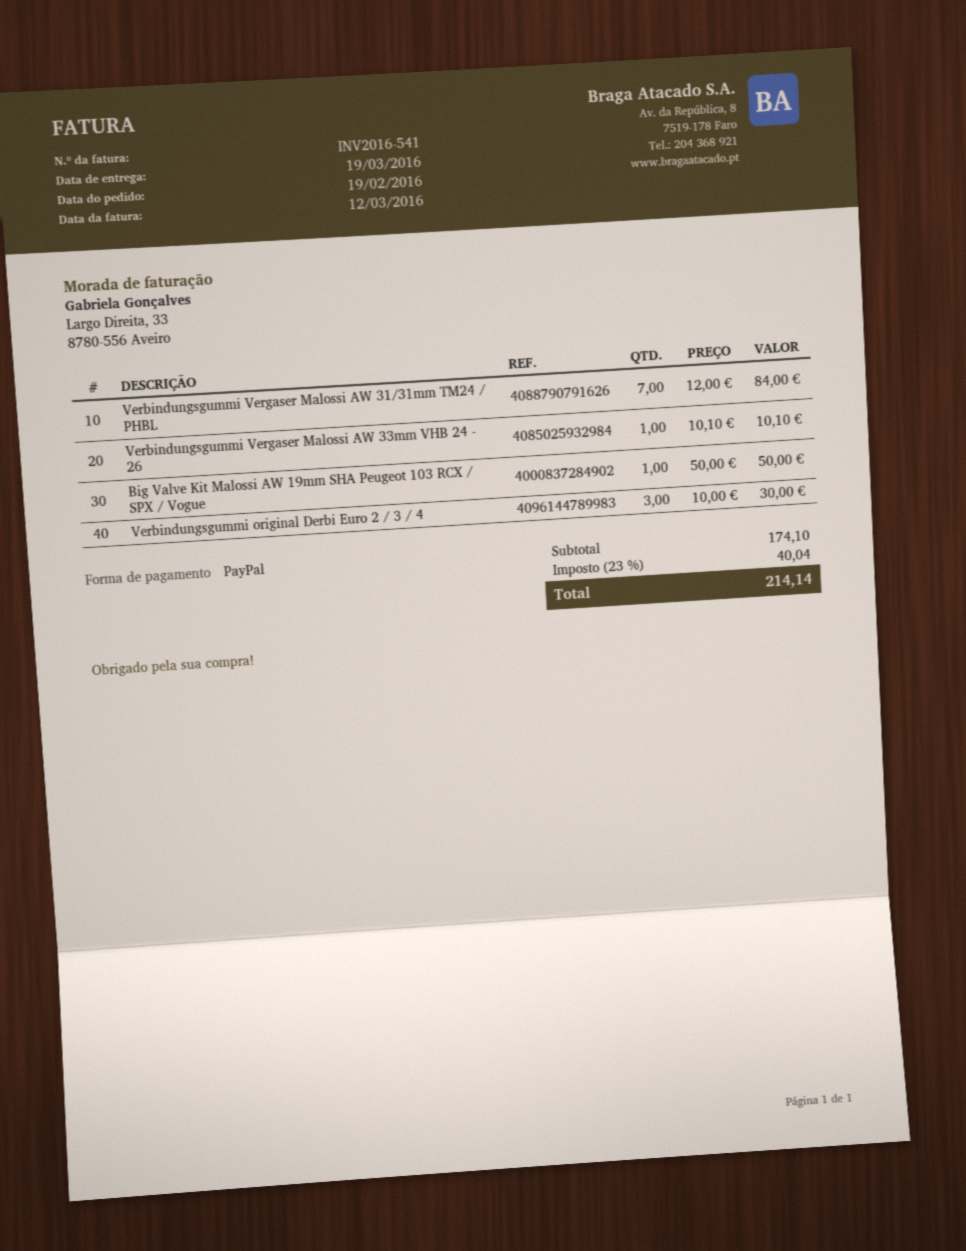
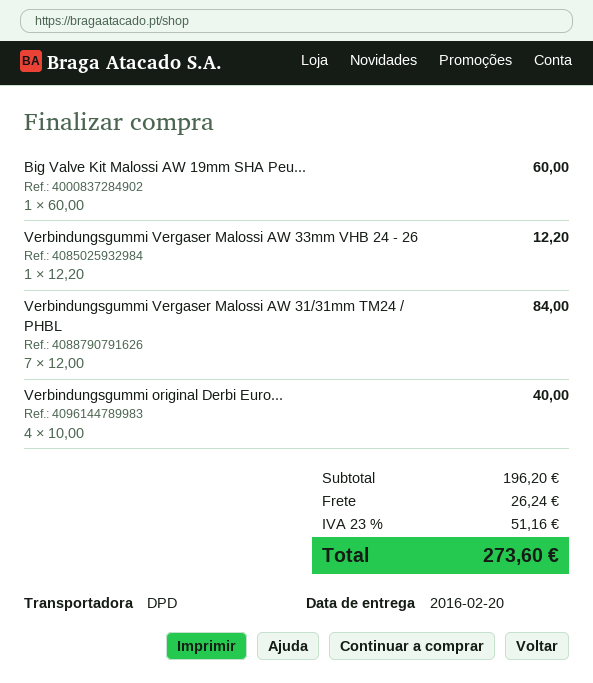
delivery date: 2016-03-19 -> 2016-02-20
Verbindungsgummi Vergaser Malossi AW 33mm VHB 24 - 26: 1 x 10.10 = 10.10 -> 1 x 12.20 = 12.20
Big Valve Kit Malossi AW 19mm SHA Peugeot 103 RCX / SPX / Vogue: 1 x 50.00 = 50.00 -> 1 x 60.00 = 60.00
Verbindungsgummi original Derbi Euro 2 / 3 / 4: 3 x 10.00 = 30.00 -> 4 x 10.00 = 40.00
subtotal: 174.10 -> 196.20
shipping: none -> 26.24
tax: 23% = 40.04 -> 23% = 51.16
total: 214.14 -> 273.60

